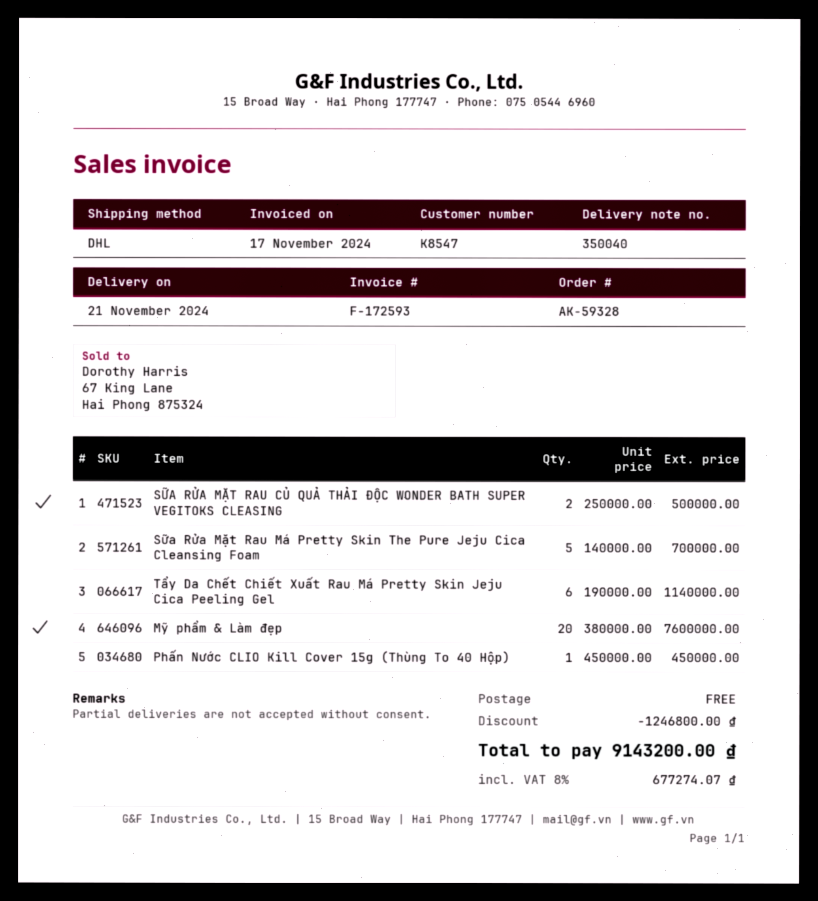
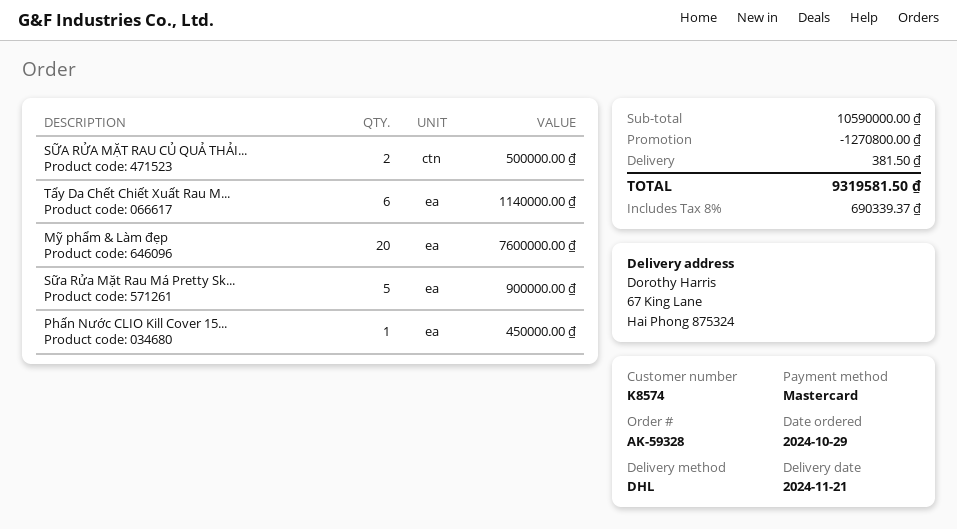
customer number: K8547 -> K8574
Sữa Rửa Mặt Rau Má Pretty Skin The Pure Jeju Cica Cleansing Foam: 5 for 700000.00 -> 5 for 900000.00
discount: 1246800.00 -> 1270800.00
shipping: 0.00 -> 381.50
tax: 8% = 677274.07 -> 8% = 690339.37
total: 9143200.00 -> 9319581.50

